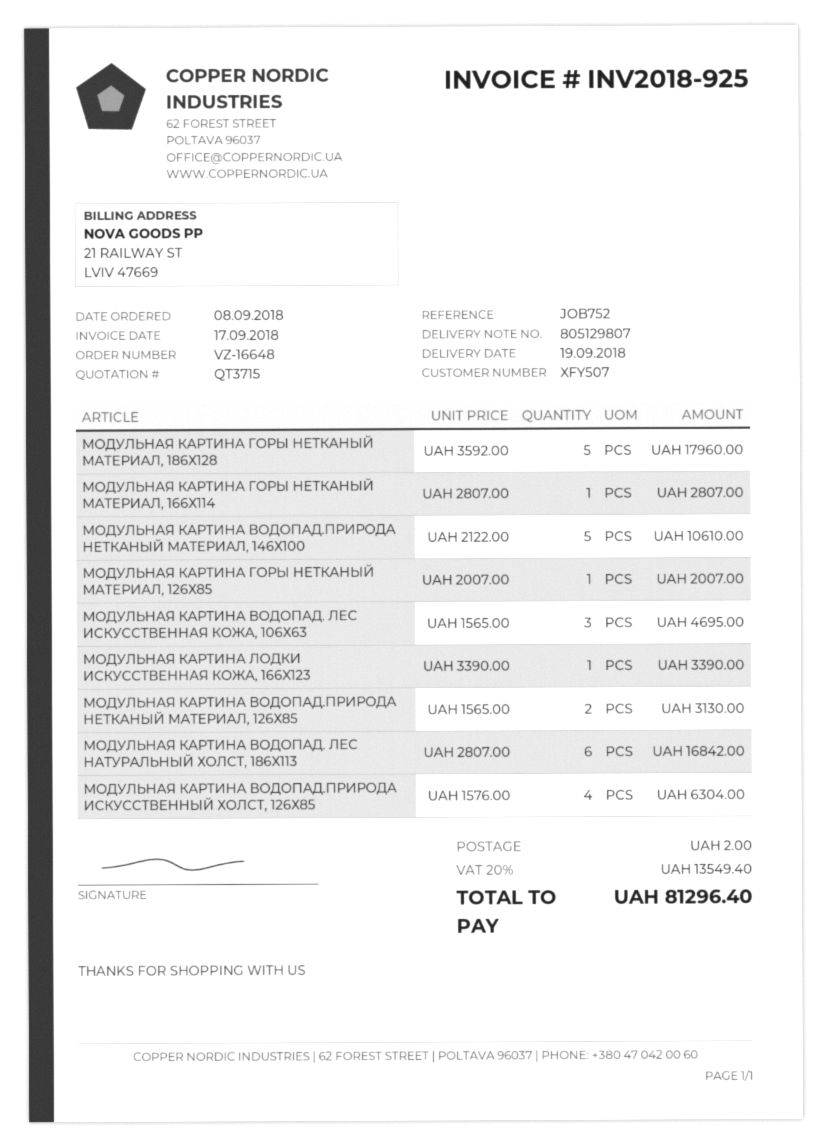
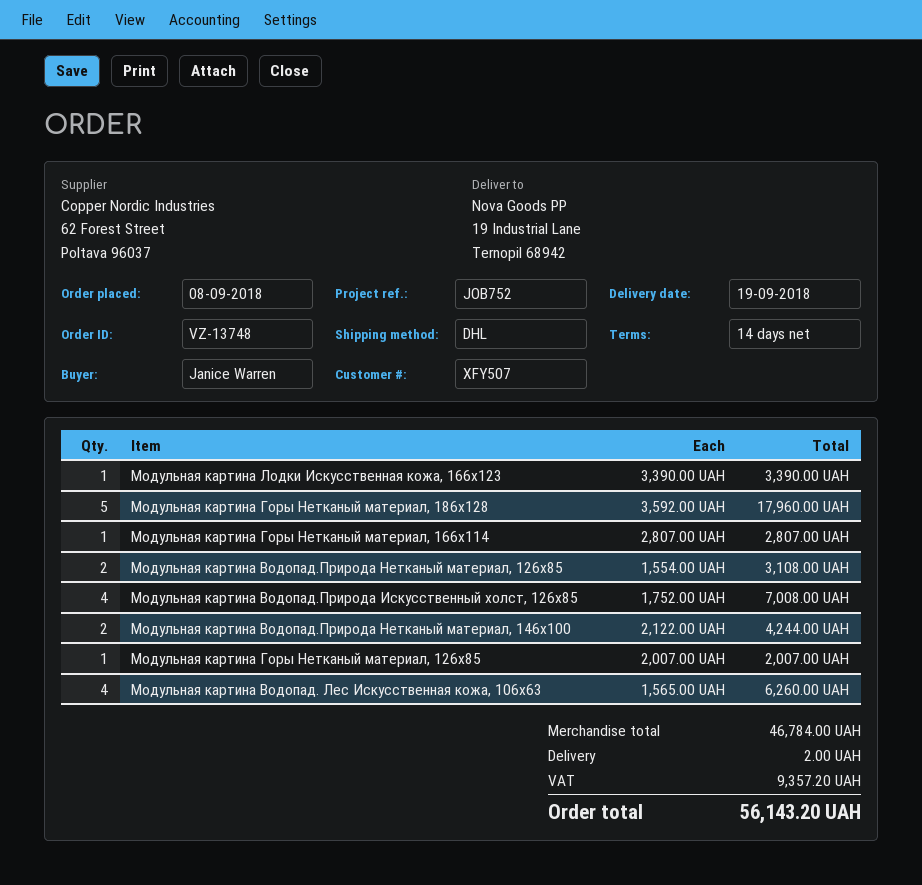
order number: VZ-16648 -> VZ-13748
МОДУЛЬНАЯ КАРТИНА ВОДОПАД.ПРИРОДА НЕТКАНЫЙ МАТЕРИАЛ, 146Х100: 5 x 2122.00 = 10610.00 -> 2 x 2122.00 = 4244.00
МОДУЛЬНАЯ КАРТИНА ВОДОПАД. ЛЕС ИСКУССТВЕННАЯ КОЖА, 106Х63: 3 x 1565.00 = 4695.00 -> 4 x 1565.00 = 6260.00
МОДУЛЬНАЯ КАРТИНА ВОДОПАД.ПРИРОДА НЕТКАНЫЙ МАТЕРИАЛ, 126Х85: 2 x 1565.00 = 3130.00 -> 2 x 1554.00 = 3108.00
МОДУЛЬНАЯ КАРТИНА ВОДОПАД. ЛЕС НАТУРАЛЬНЫЙ ХОЛСТ, 186Х113: 6 x 2807.00 = 16842.00 -> none
МОДУЛЬНАЯ КАРТИНА ВОДОПАД.ПРИРОДА ИСКУССТВЕННЫЙ ХОЛСТ, 126Х85: 4 x 1576.00 = 6304.00 -> 4 x 1752.00 = 7008.00
tax: 13549.40 -> 9357.20
total: 81296.40 -> 56143.20

